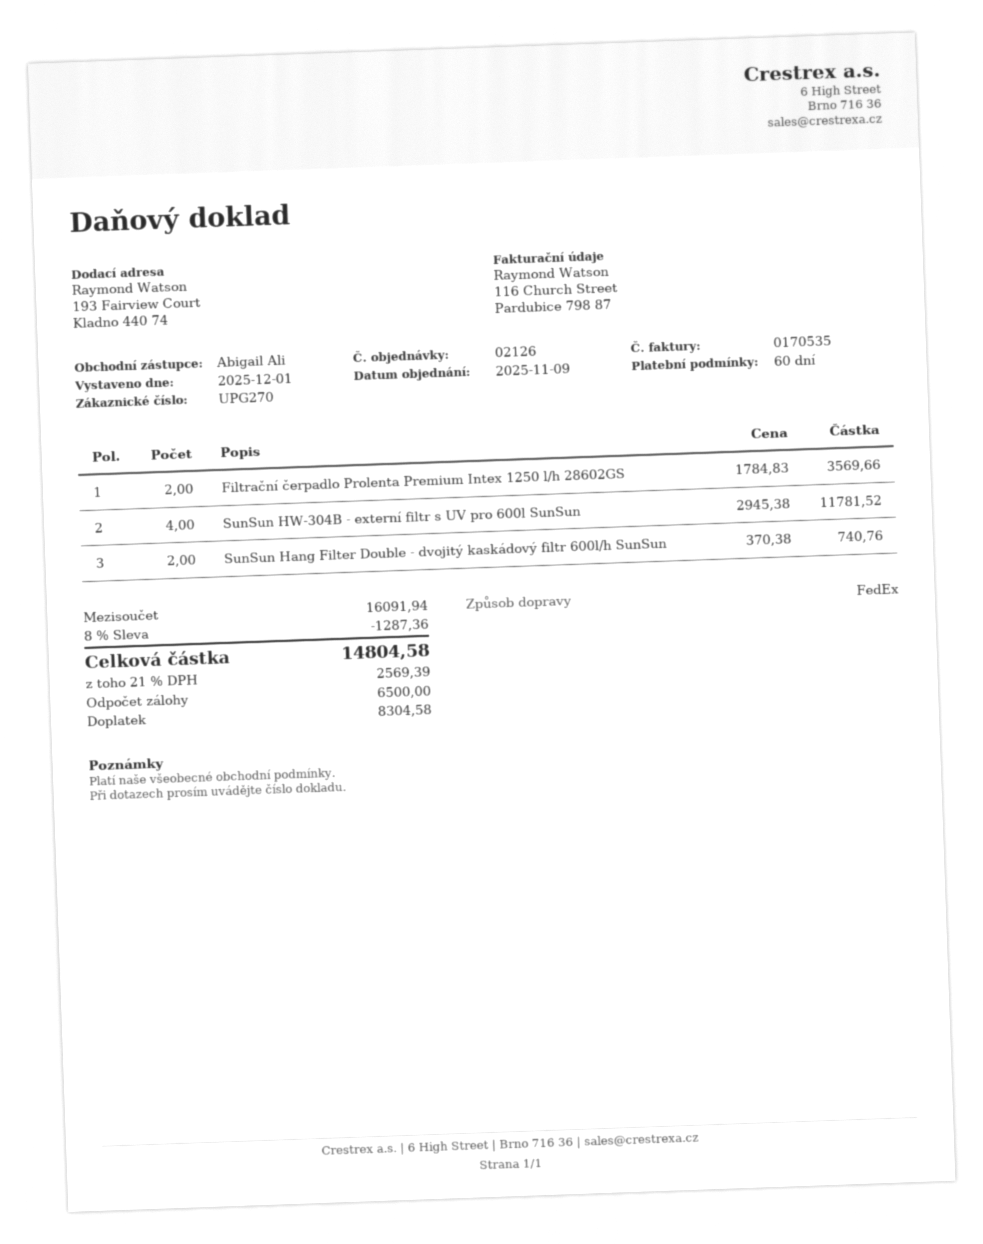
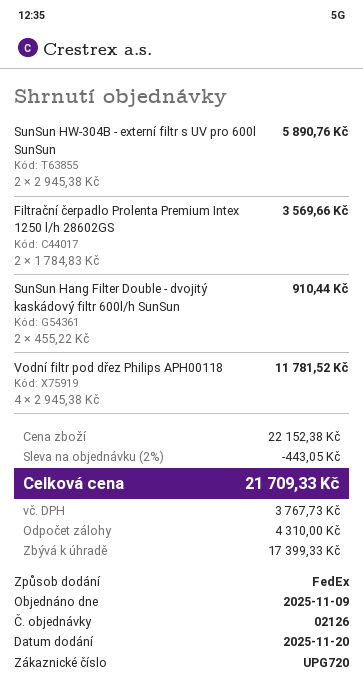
customer number: UPG270 -> UPG720
SunSun HW-304B - externí filtr s UV pro 600l SunSun: 4 x 2945.38 = 11781.52 -> 2 x 2945.38 = 5890.76
SunSun Hang Filter Double - dvojitý kaskádový filtr 600l/h SunSun: 2 x 370.38 = 740.76 -> 2 x 455.22 = 910.44
Vodní filtr pod dřez Philips APH00118: none -> 4 x 2945.38 = 11781.52
subtotal: 16091.94 -> 22152.38
discount: 8% = 1287.36 -> 2% = 443.05
tax: 2569.39 -> 3767.73
total: 14804.58 -> 21709.33
deposit: 6500.00 -> 4310.00
balance: 8304.58 -> 17399.33

